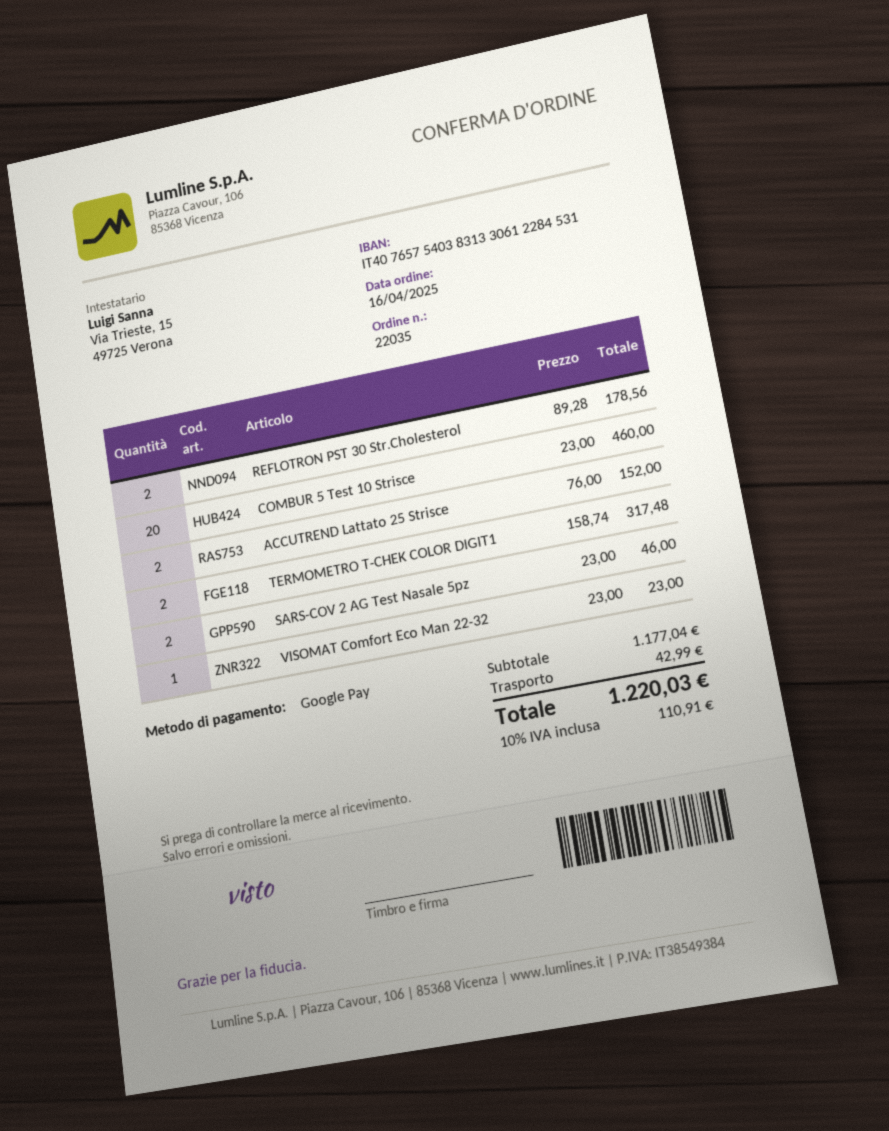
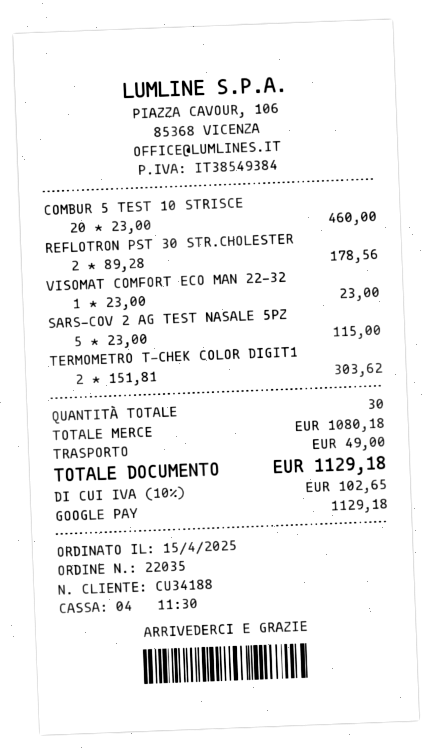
order date: 2025-04-16 -> 2025-04-15
ACCUTREND Lattato 25 Strisce: 2 x 76.00 = 152.00 -> none
TERMOMETRO T-CHEK COLOR DIGIT1: 2 x 158.74 = 317.48 -> 2 x 151.81 = 303.62
SARS-COV 2 AG Test Nasale 5pz: 2 x 23.00 = 46.00 -> 5 x 23.00 = 115.00
subtotal: 1177.04 -> 1080.18
shipping: 42.99 -> 49.00
tax: 10% = 110.91 -> 10% = 102.65
total: 1220.03 -> 1129.18

